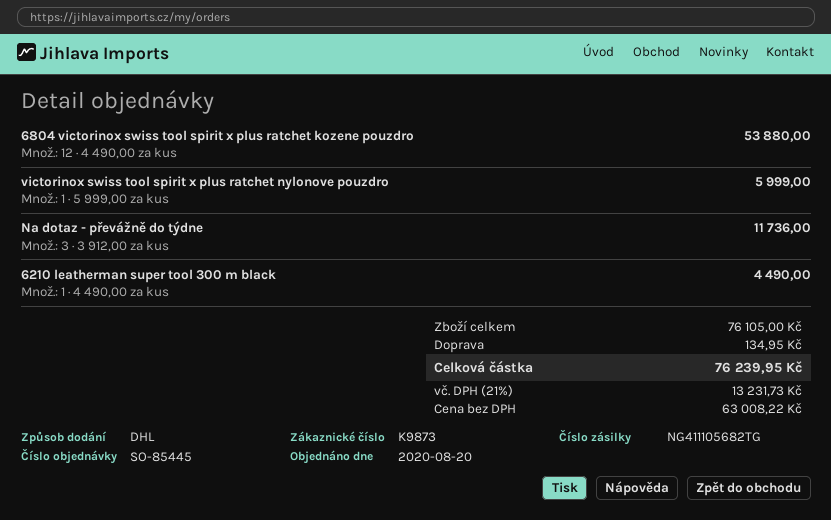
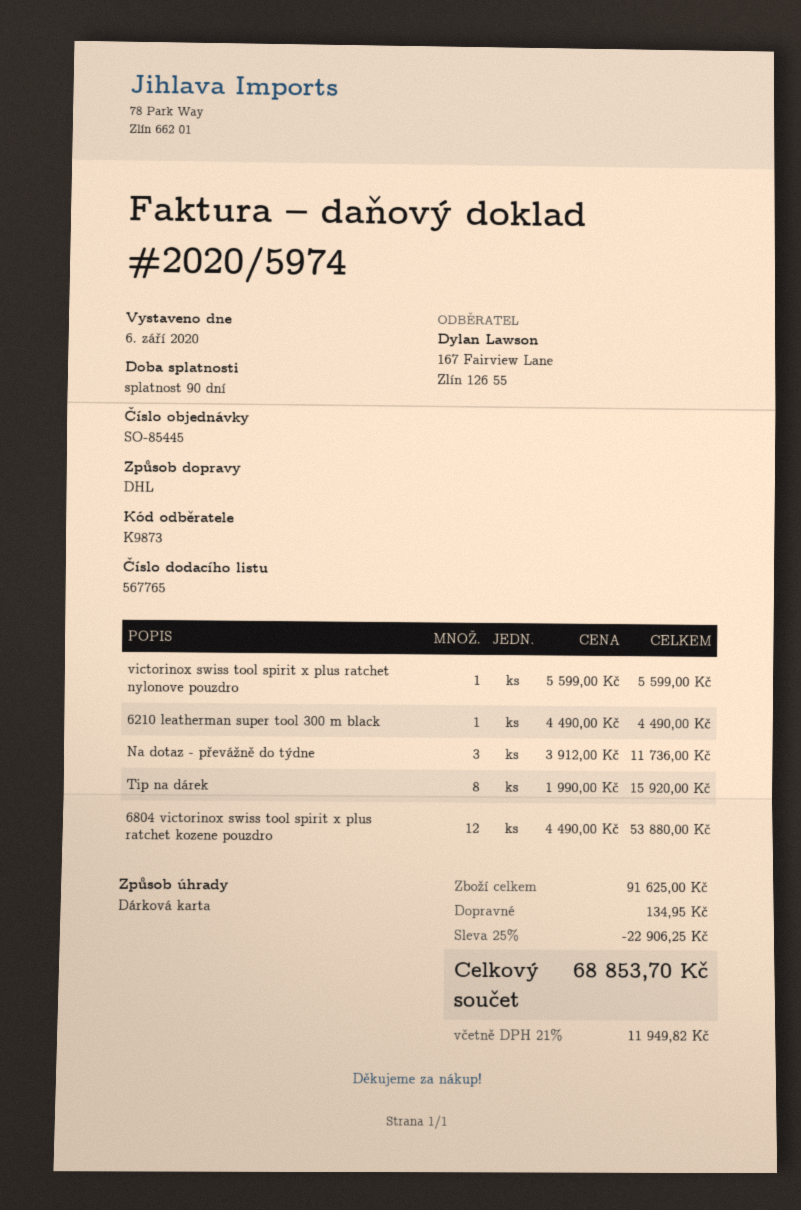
victorinox swiss tool spirit x plus ratchet nylonove pouzdro: 1 x 5999.00 = 5999.00 -> 1 x 5599.00 = 5599.00
Tip na dárek: none -> 8 x 1990.00 = 15920.00
subtotal: 76105.00 -> 91625.00
discount: none -> 25% = 22906.25
tax: 21% = 13231.73 -> 21% = 11949.82
total: 76239.95 -> 68853.70

